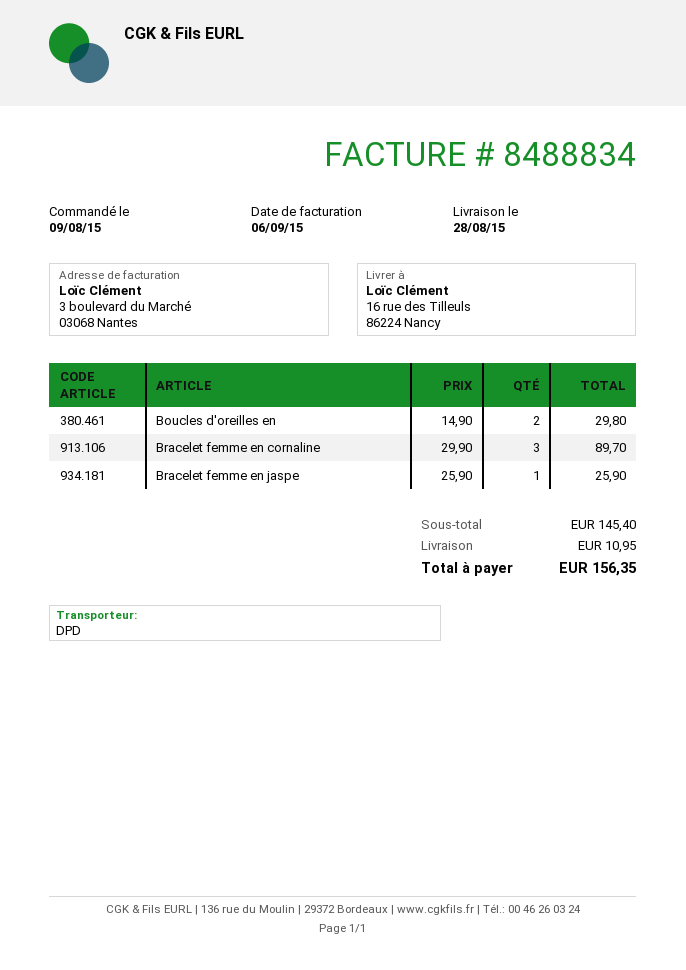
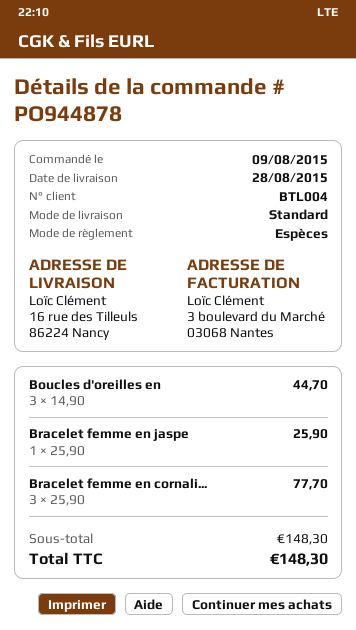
shipping method: DPD -> standard
Boucles d'oreilles en: 2 x 14.90 = 29.80 -> 3 x 14.90 = 44.70
Bracelet femme en cornaline: 3 x 29.90 = 89.70 -> 3 x 25.90 = 77.70
subtotal: 145.40 -> 148.30
shipping: 10.95 -> none
total: 156.35 -> 148.30

